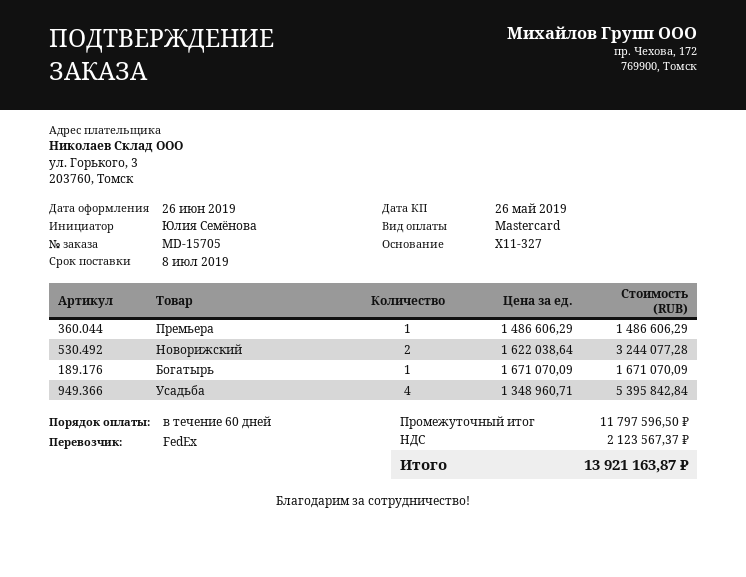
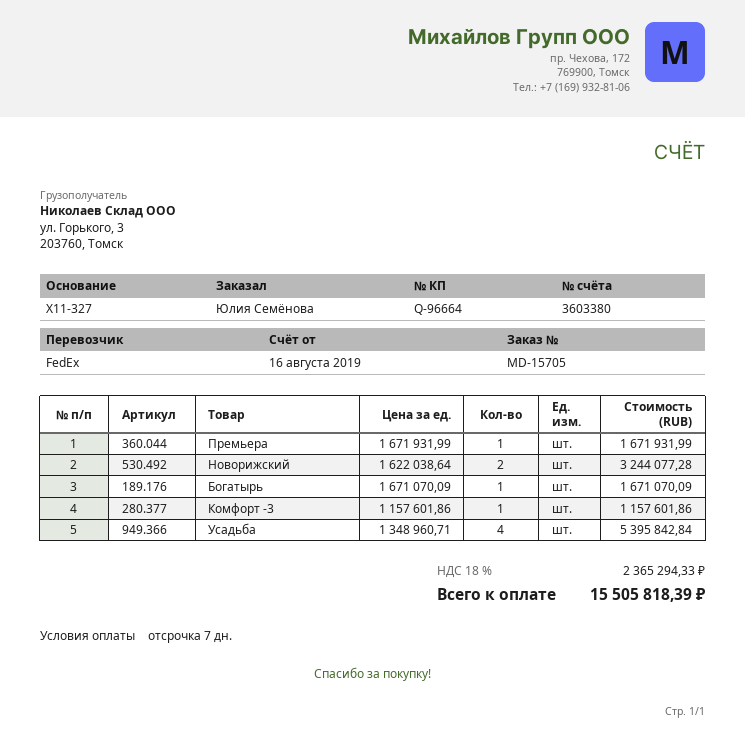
payment terms: 60 days -> 7 days
Премьера: 1 x 1486606.29 = 1486606.29 -> 1 x 1671931.99 = 1671931.99
Комфорт -3: none -> 1 x 1157601.86 = 1157601.86
tax: 2123567.37 -> 2365294.33
total: 13921163.87 -> 15505818.39

